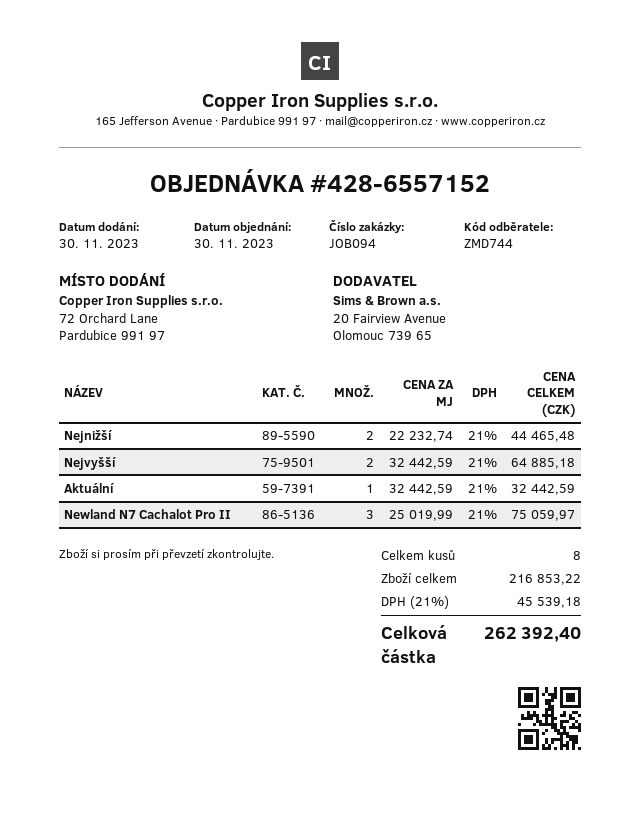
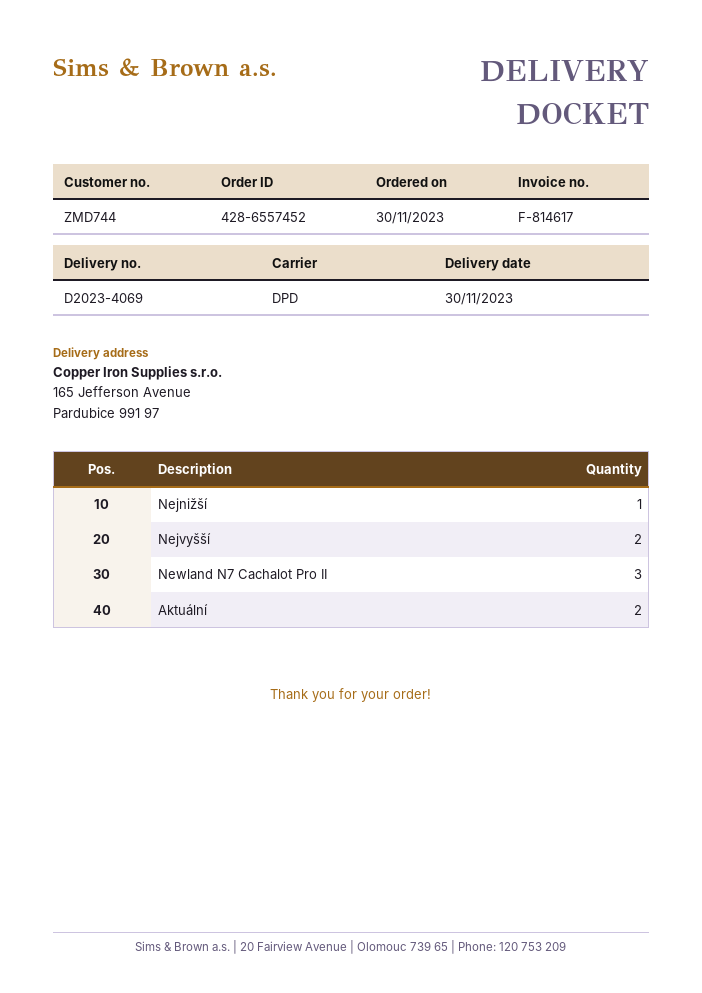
order number: 428-6557152 -> 428-6557452
ship to: 72 Orchard Lane, Pardubice 991 97 -> 165 Jefferson Avenue, Pardubice 991 97
Nejnižší: 2 -> 1
Aktuální: 1 -> 2

